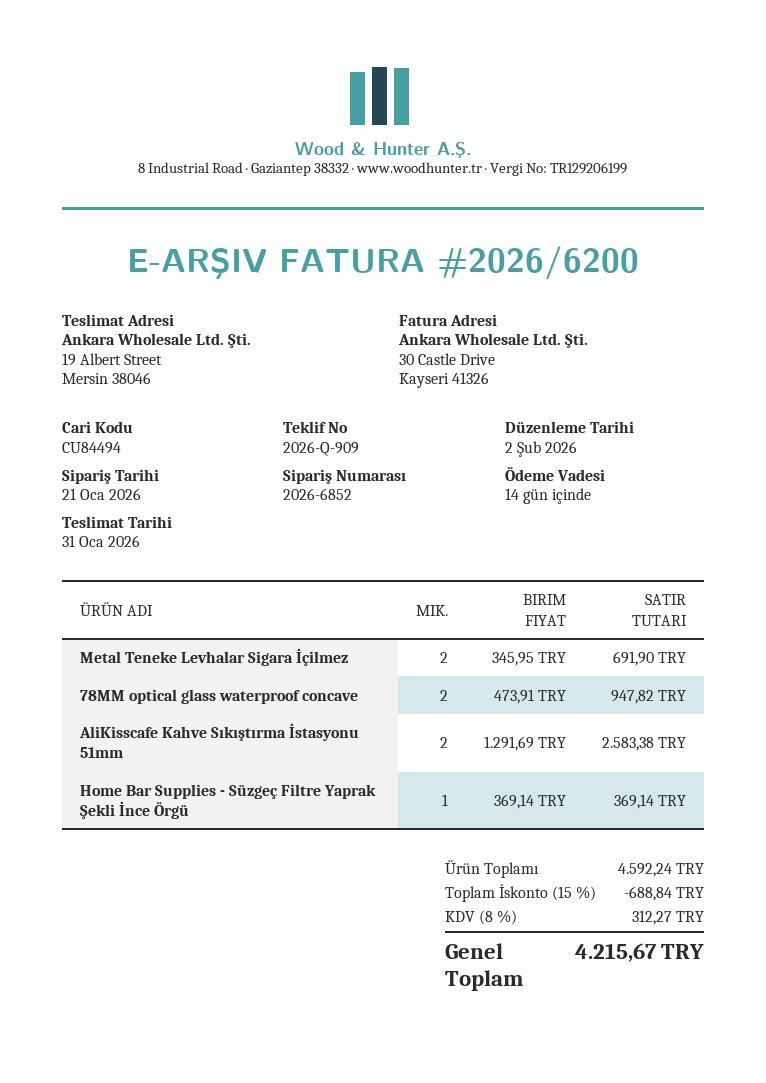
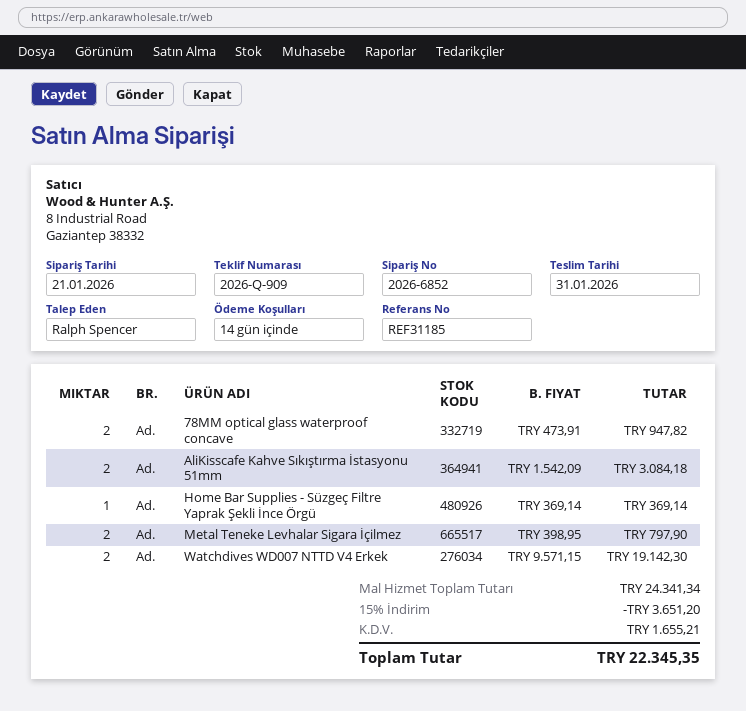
Metal Teneke Levhalar Sigara İçilmez: 2 x 345.95 = 691.90 -> 2 x 398.95 = 797.90
AliKisscafe Kahve Sıkıştırma İstasyonu 51mm: 2 x 1291.69 = 2583.38 -> 2 x 1542.09 = 3084.18
Watchdives WD007 NTTD V4 Erkek: none -> 2 x 9571.15 = 19142.30
subtotal: 4592.24 -> 24341.34
discount: 15% = 688.84 -> 15% = 3651.20
tax: 312.27 -> 1655.21
total: 4215.67 -> 22345.35

